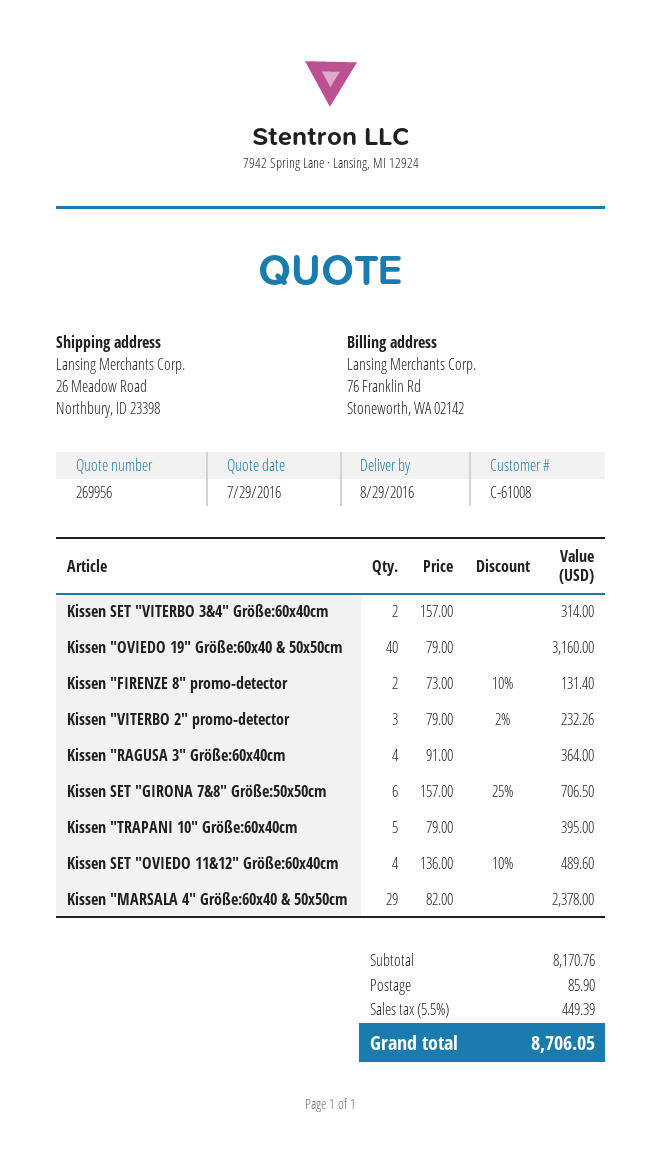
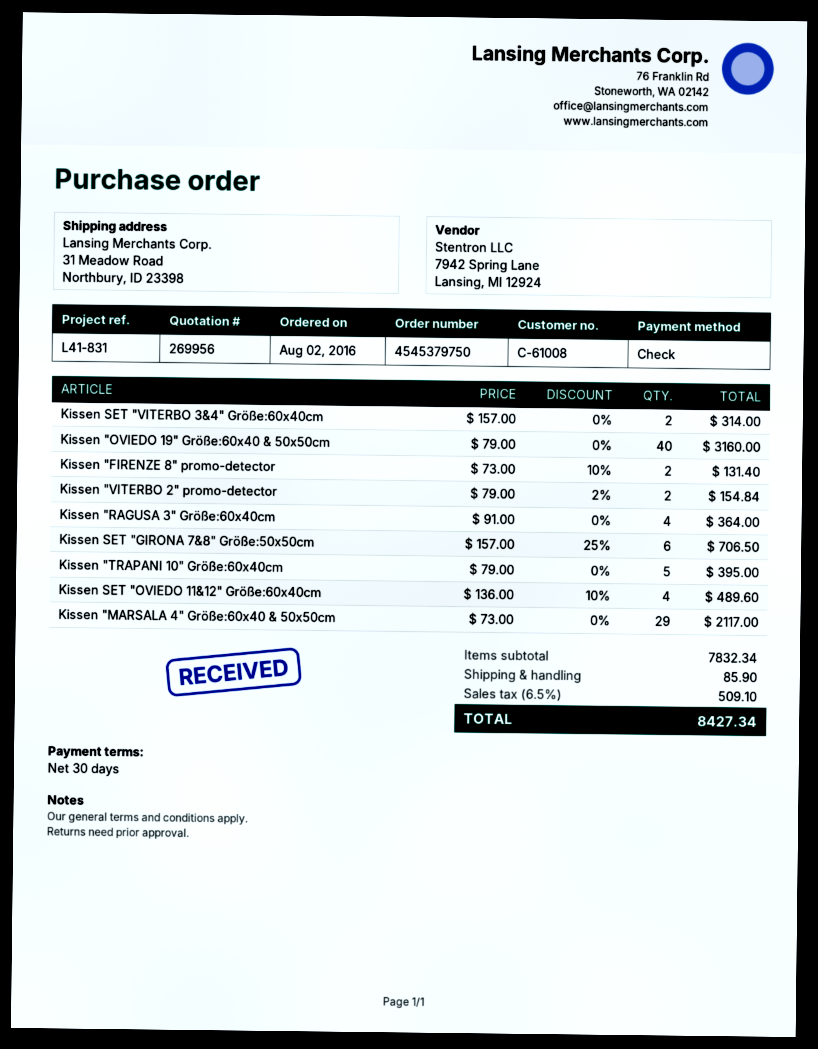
ship to: 26 Meadow Road, Northbury, ID 23398 -> 31 Meadow Road, Northbury, ID 23398
Kissen "VITERBO 2" promo-detector: 3 x 79.00 - 2% = 232.26 -> 2 x 79.00 - 2% = 154.84
Kissen "MARSALA 4" Größe:60x40 & 50x50cm: 29 x 82.00 = 2378.00 -> 29 x 73.00 = 2117.00
subtotal: 8170.76 -> 7832.34
tax: 5.5% = 449.39 -> 6.5% = 509.10
total: 8706.05 -> 8427.34

